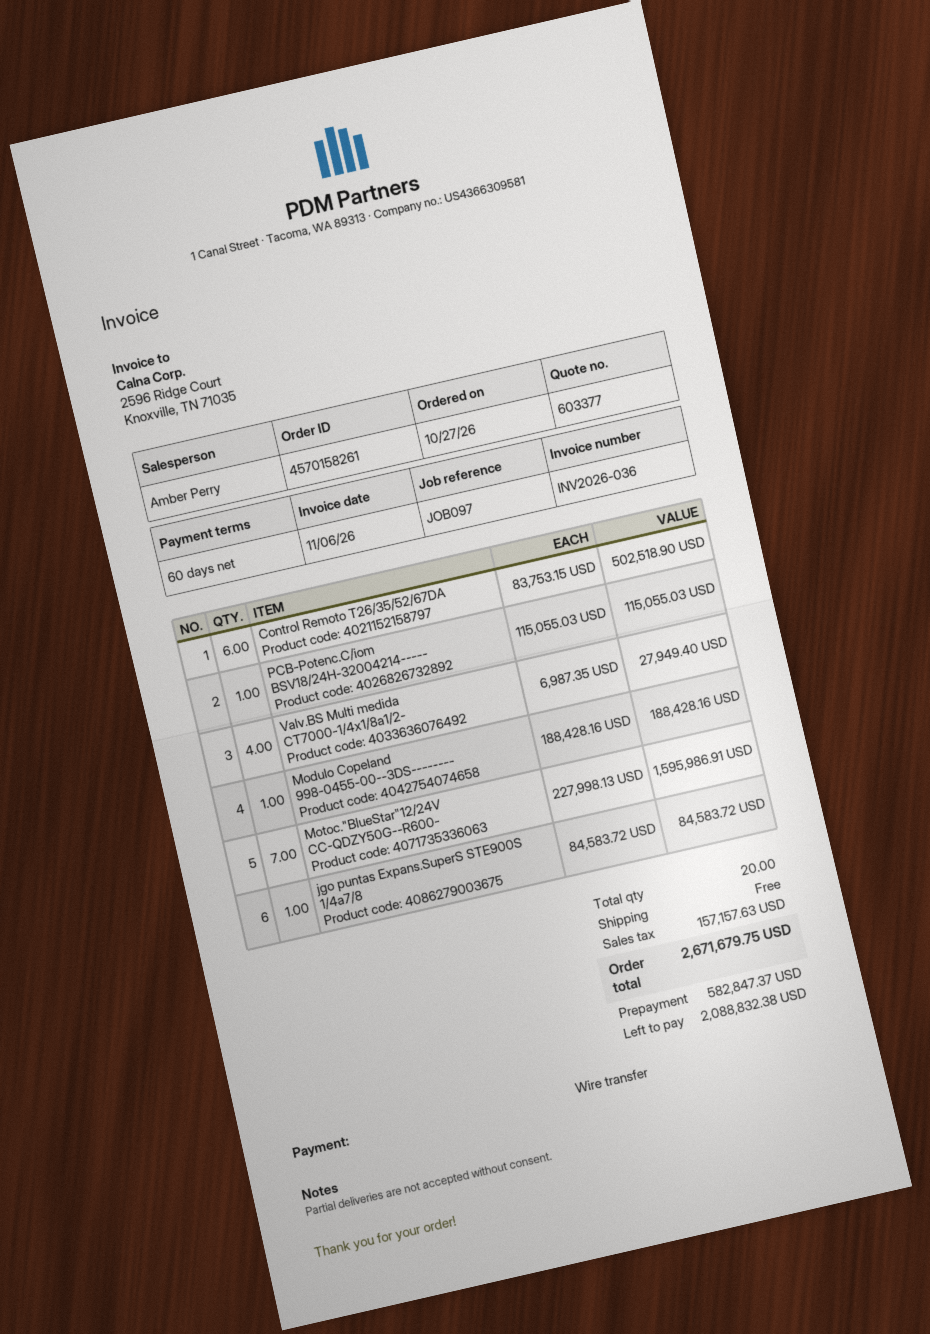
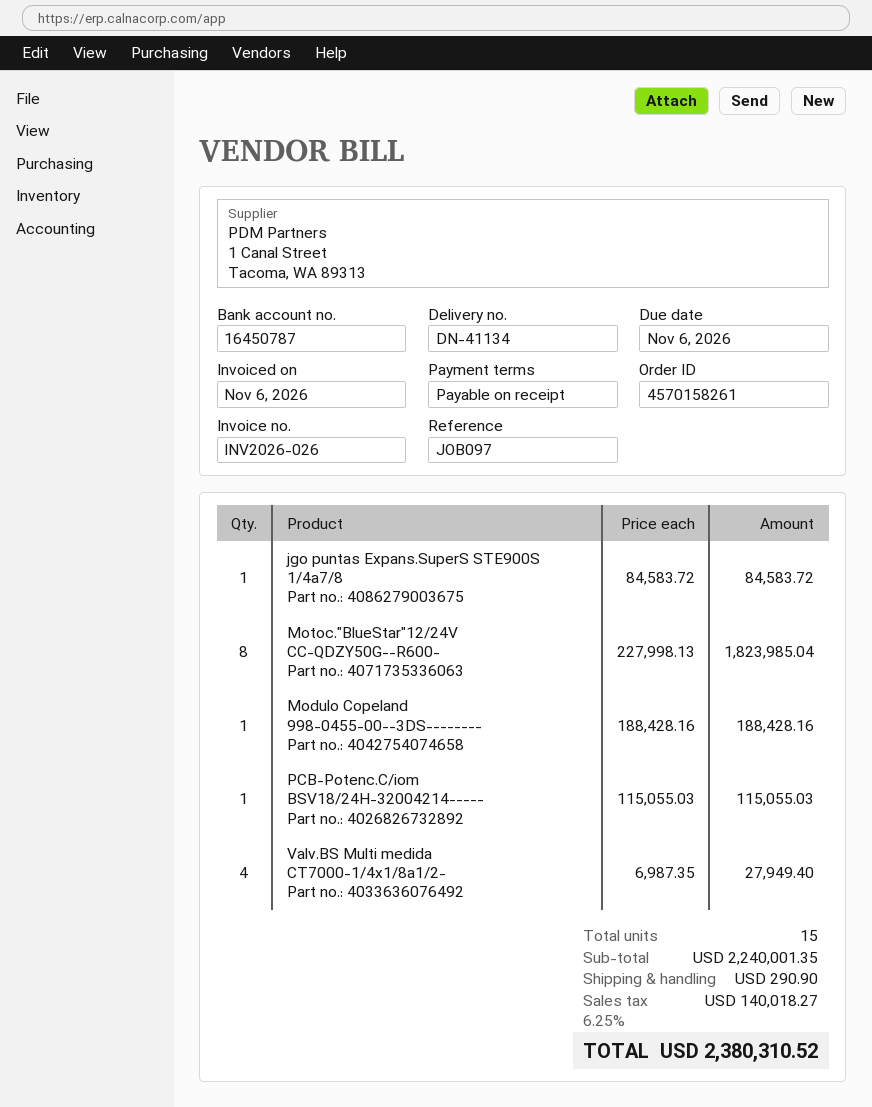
invoice number: INV2026-036 -> INV2026-026
payment terms: 60 days -> on receipt
Control Remoto T26/35/52/67DA: 6 x 83753.15 = 502518.90 -> none
Motoc."BlueStar"12/24V CC-QDZY50G--R600-: 7 x 227998.13 = 1595986.91 -> 8 x 227998.13 = 1823985.04
total quantity: 20 -> 15
shipping: 0.00 -> 290.90
tax: 157157.63 -> 140018.27
total: 2671679.75 -> 2380310.52

